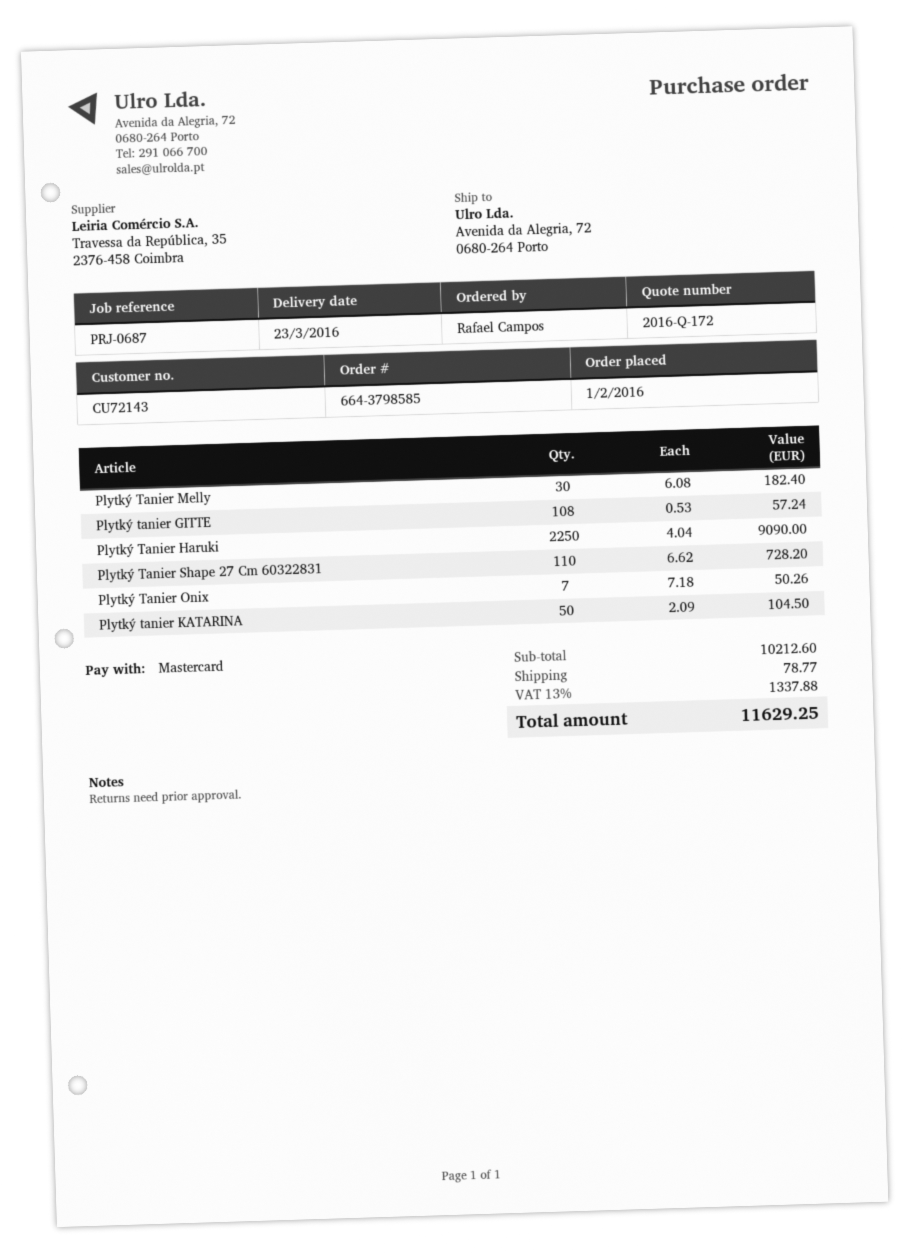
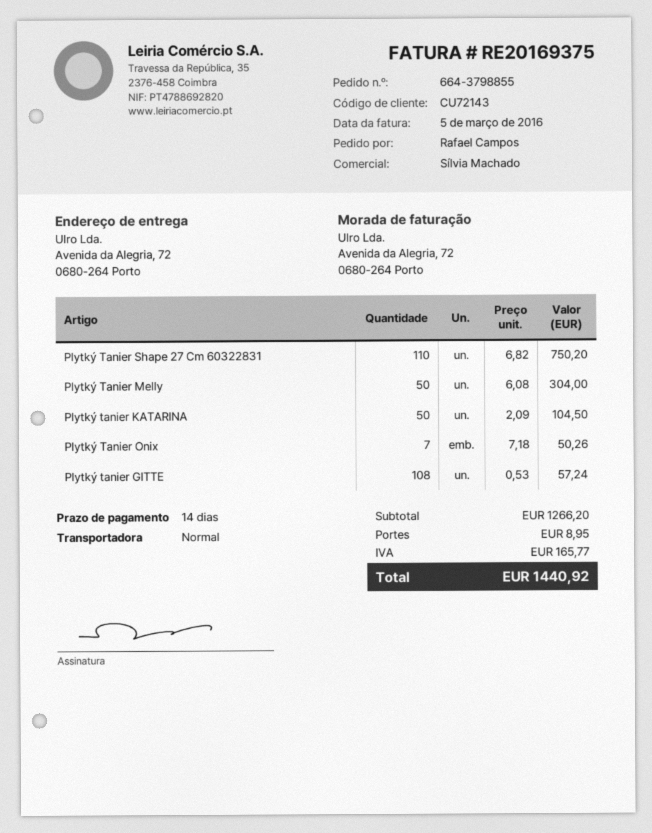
order number: 664-3798585 -> 664-3798855
Plytký Tanier Melly: 30 x 6.08 = 182.40 -> 50 x 6.08 = 304.00
Plytký Tanier Haruki: 2250 x 4.04 = 9090.00 -> none
Plytký Tanier Shape 27 Cm 60322831: 110 x 6.62 = 728.20 -> 110 x 6.82 = 750.20
subtotal: 10212.60 -> 1266.20
shipping: 78.77 -> 8.95
tax: 1337.88 -> 165.77
total: 11629.25 -> 1440.92

